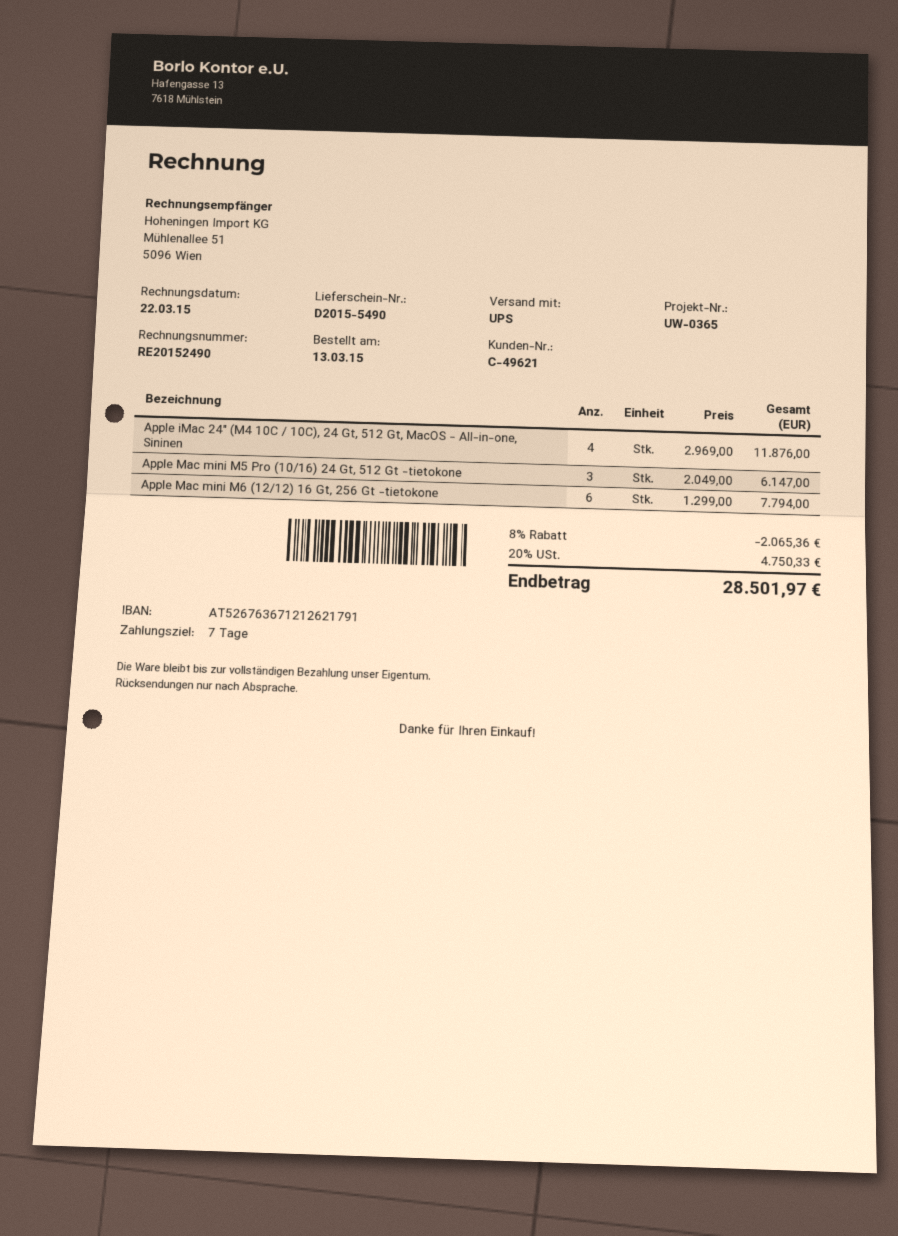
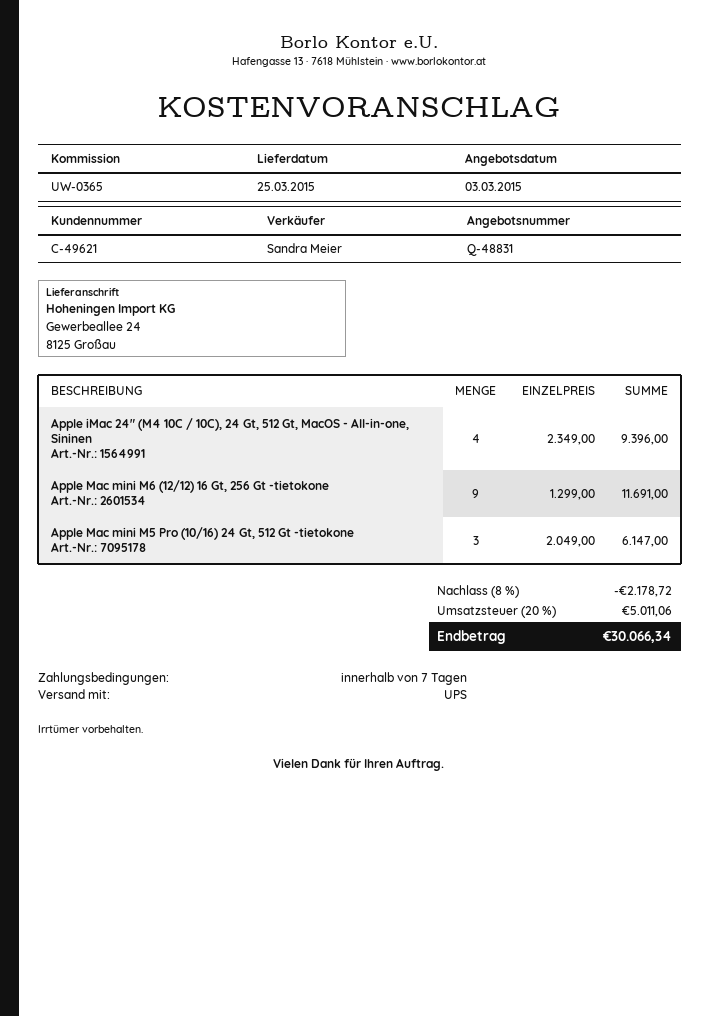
Apple iMac 24" (M4 10C / 10C), 24 Gt, 512 Gt, MacOS - All-in-one, Sininen: 4 x 2969.00 = 11876.00 -> 4 x 2349.00 = 9396.00
Apple Mac mini M6 (12/12) 16 Gt, 256 Gt -tietokone: 6 x 1299.00 = 7794.00 -> 9 x 1299.00 = 11691.00
discount: 8% = 2065.36 -> 8% = 2178.72
tax: 20% = 4750.33 -> 20% = 5011.06
total: 28501.97 -> 30066.34

